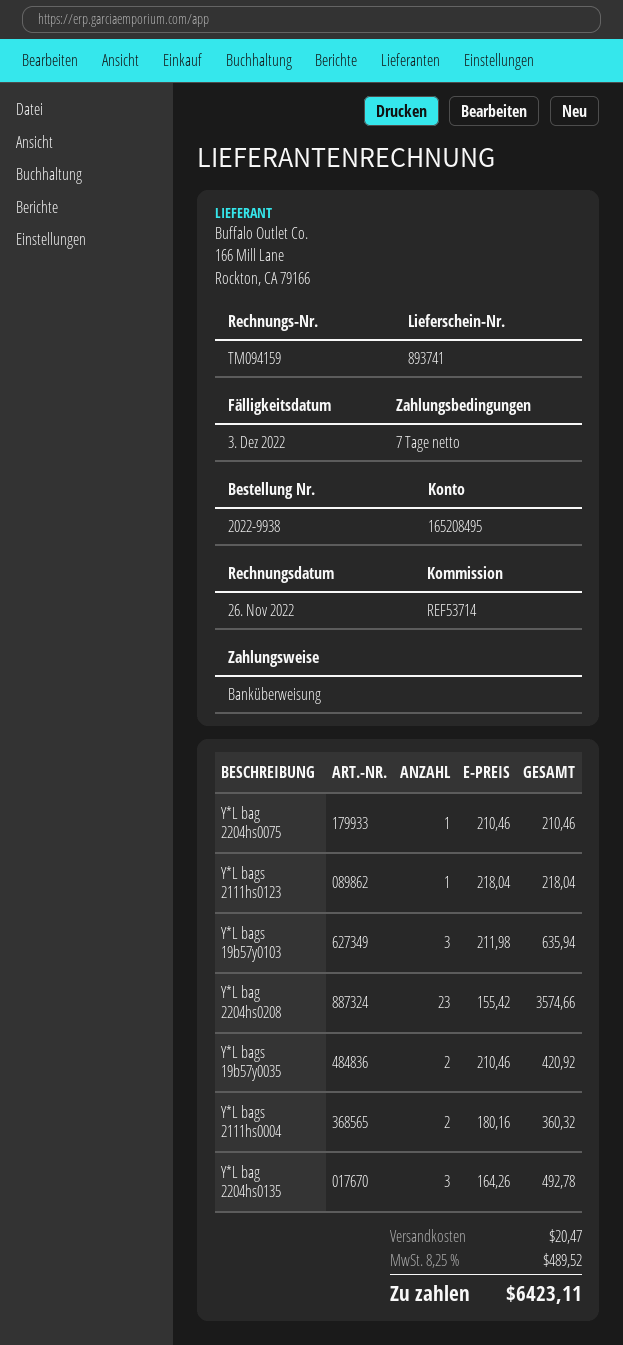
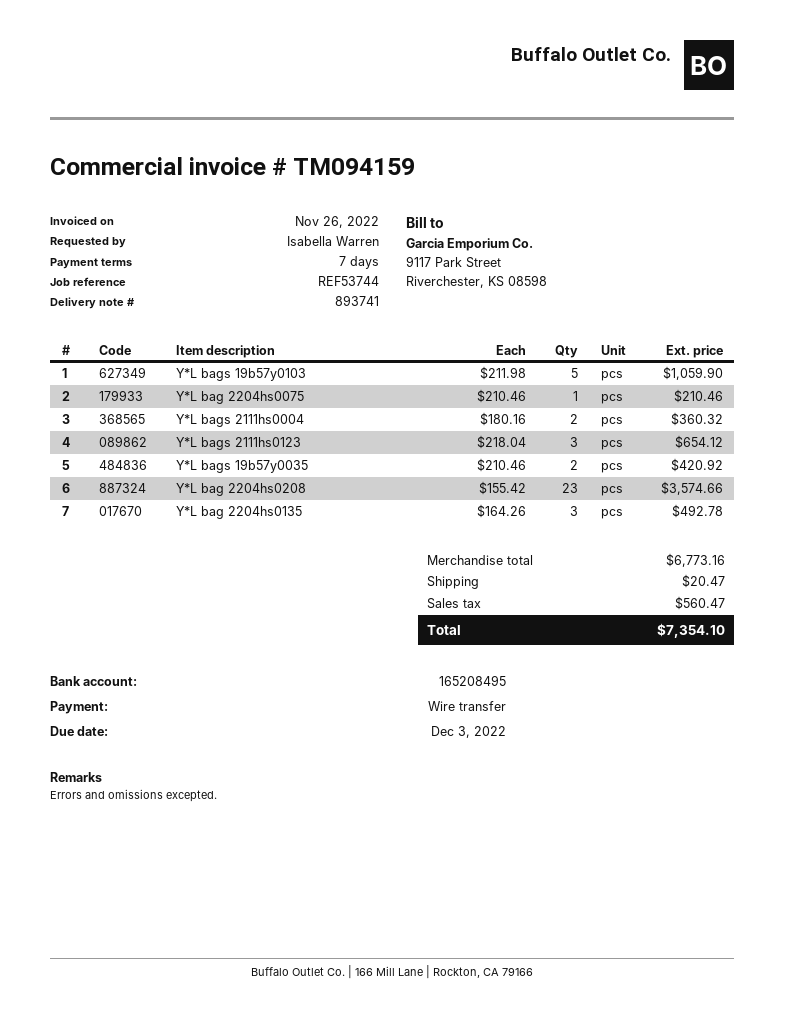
reference: REF53714 -> REF53744
Y*L bags 2111hs0123: 1 x 218.04 = 218.04 -> 3 x 218.04 = 654.12
Y*L bags 19b57y0103: 3 x 211.98 = 635.94 -> 5 x 211.98 = 1059.90
tax: 489.52 -> 560.47
total: 6423.11 -> 7354.10

